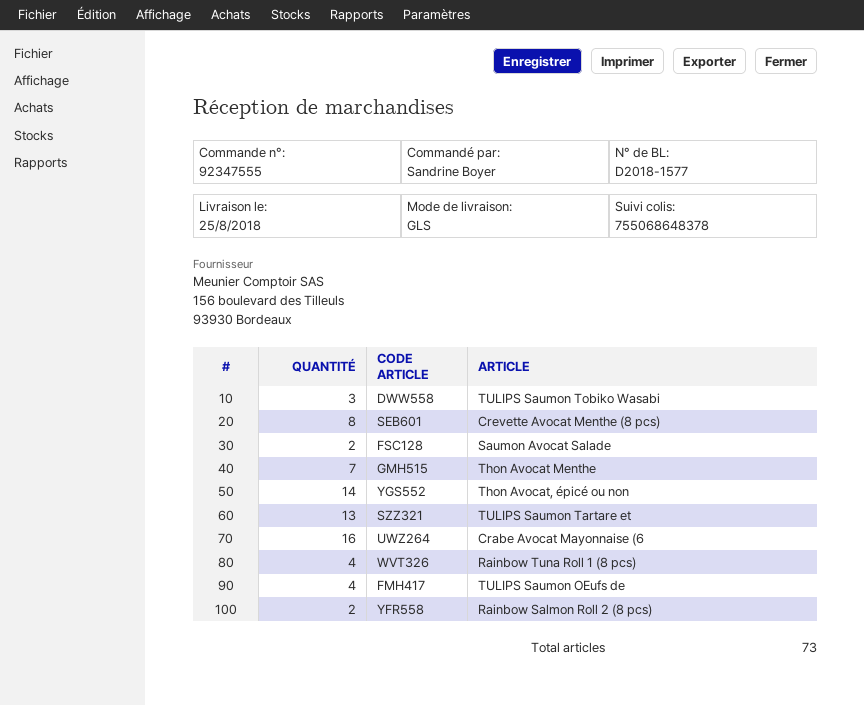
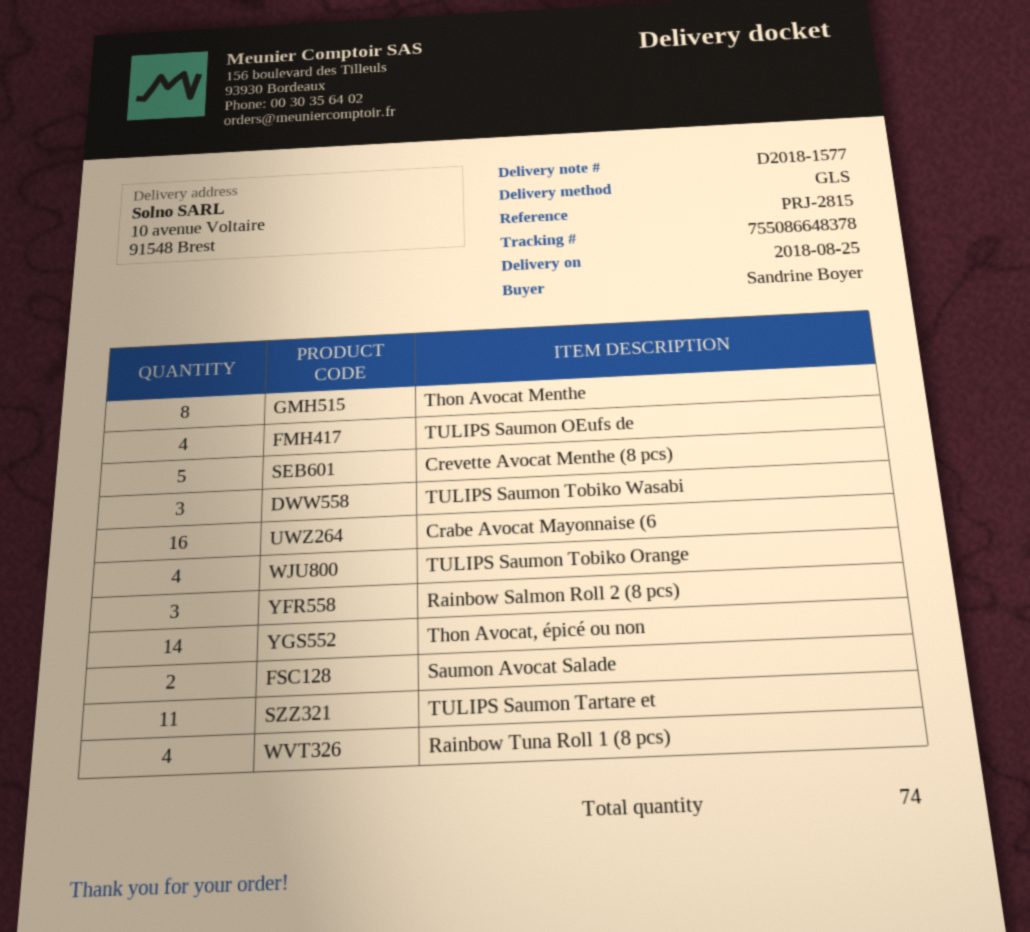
tracking number: 755068648378 -> 755086648378
Crevette Avocat Menthe (8 pcs): 8 -> 5
Thon Avocat Menthe: 7 -> 8
TULIPS Saumon Tartare et: 13 -> 11
Rainbow Salmon Roll 2 (8 pcs): 2 -> 3
TULIPS Saumon Tobiko Orange: none -> 4
total quantity: 73 -> 74

